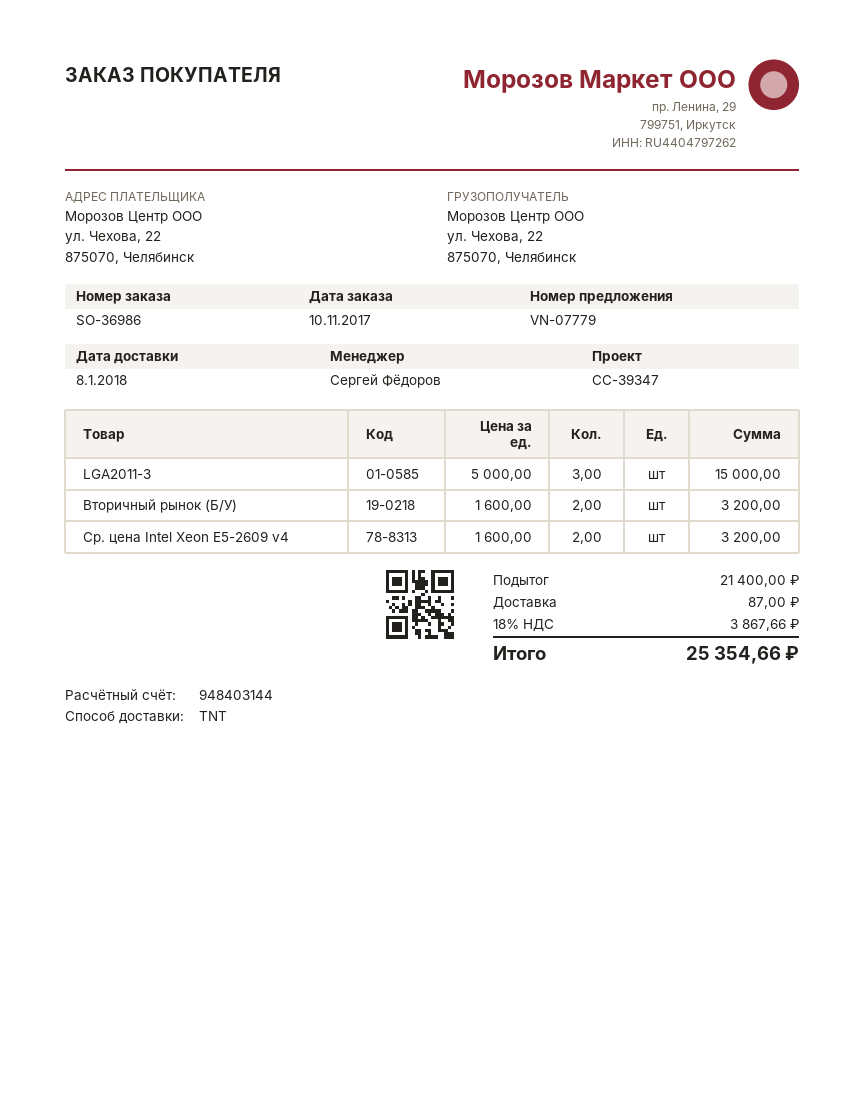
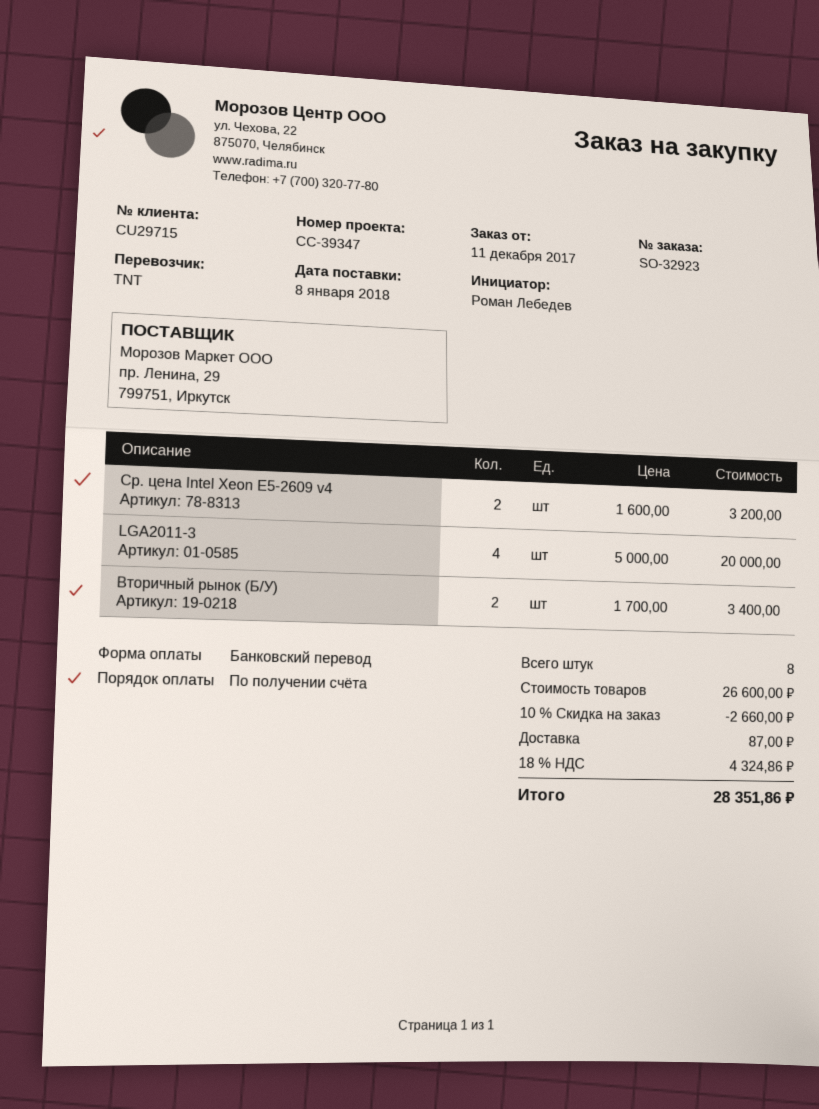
order number: SO-36986 -> SO-32923
order date: 2017-11-10 -> 2017-12-11
LGA2011-3: 3 x 5000.00 = 15000.00 -> 4 x 5000.00 = 20000.00
Вторичный рынок (Б/У): 2 x 1600.00 = 3200.00 -> 2 x 1700.00 = 3400.00
subtotal: 21400.00 -> 26600.00
discount: none -> 10% = 2660.00
tax: 18% = 3867.66 -> 18% = 4324.86
total: 25354.66 -> 28351.86

